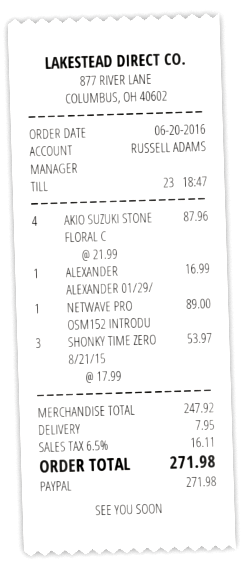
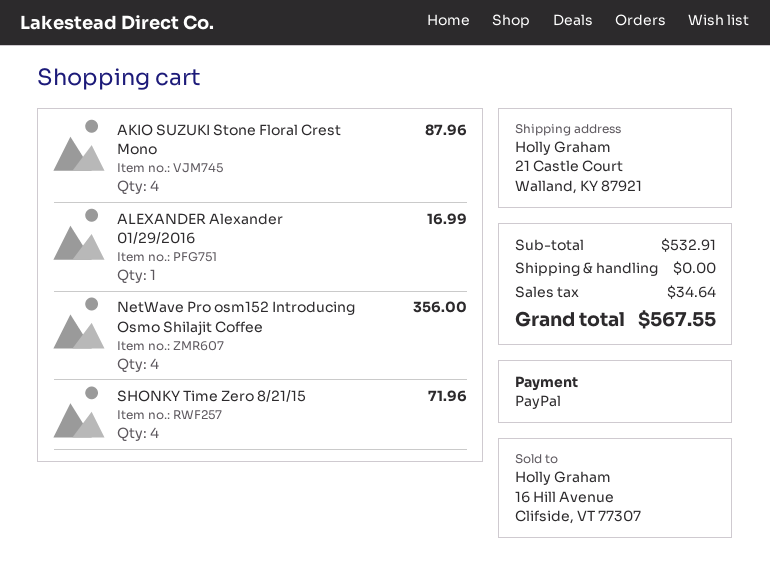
NETWAVE PRO OSM152 INTRODU: 1 for 89.00 -> 4 for 356.00
SHONKY TIME ZERO 8/21/15: 3 for 53.97 -> 4 for 71.96
subtotal: 247.92 -> 532.91
shipping: 7.95 -> 0.00
tax: 16.11 -> 34.64
total: 271.98 -> 567.55

